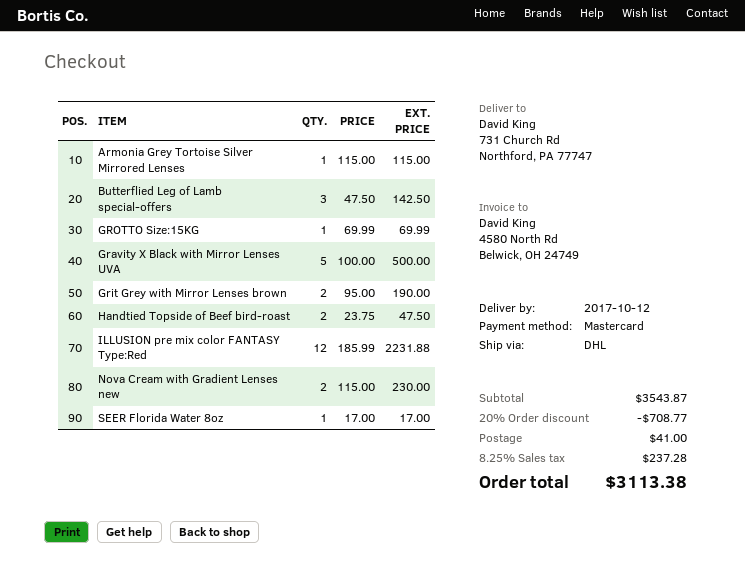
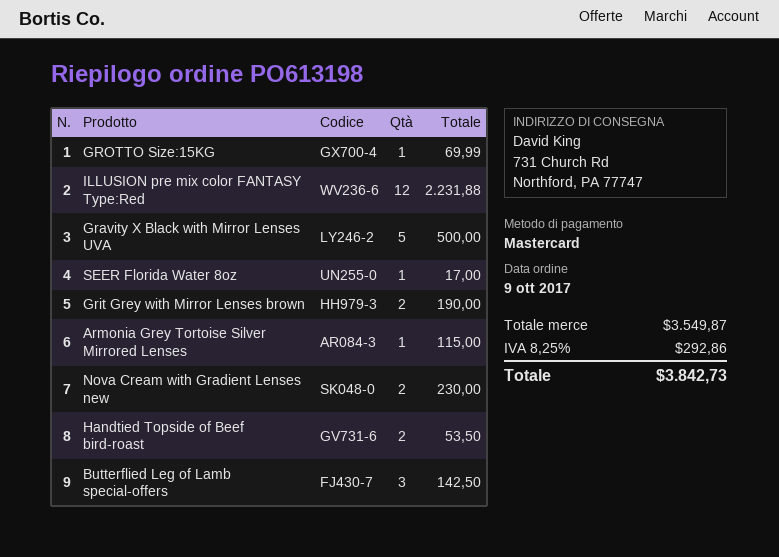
Handtied Topside of Beef bird-roast: 2 for 47.50 -> 2 for 53.50
subtotal: 3543.87 -> 3549.87
discount: 20% = 708.77 -> none
shipping: 41.00 -> none
tax: 8.25% = 237.28 -> 8.25% = 292.86
total: 3113.38 -> 3842.73

